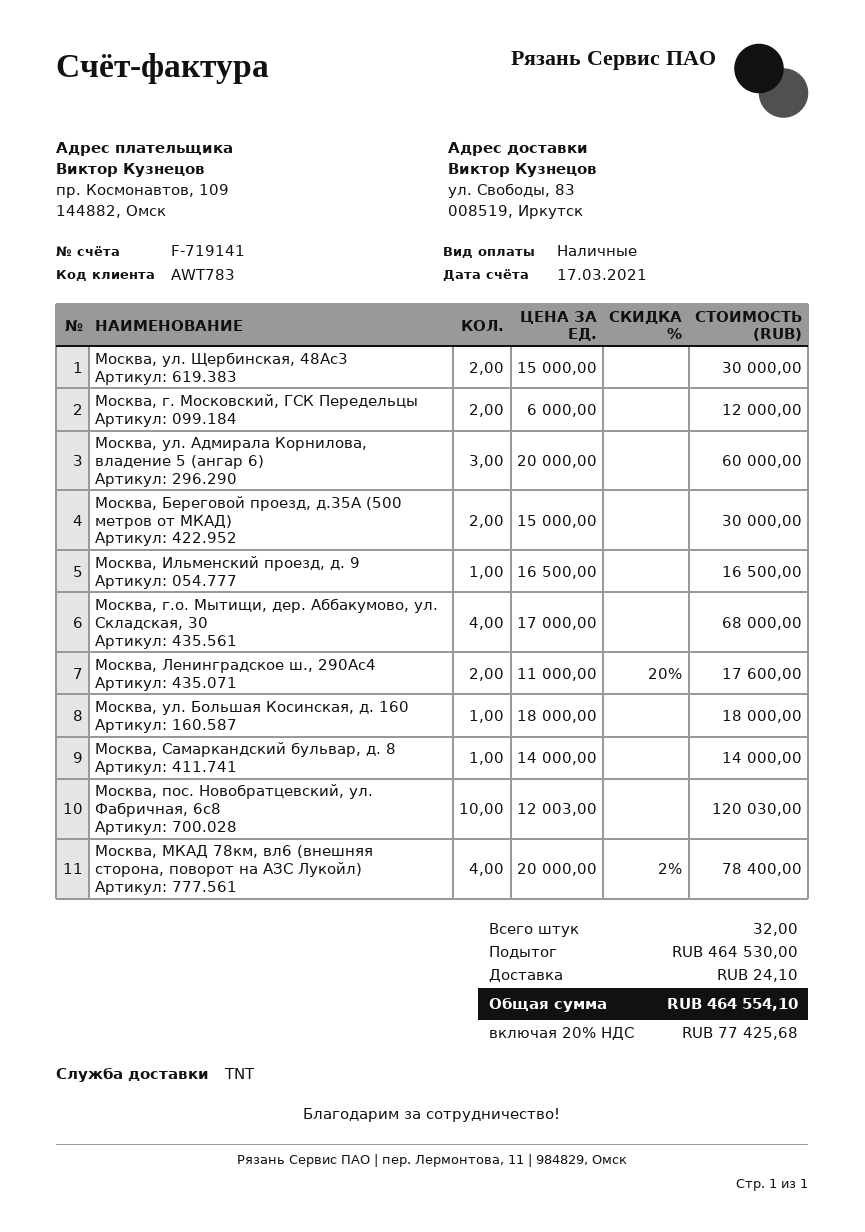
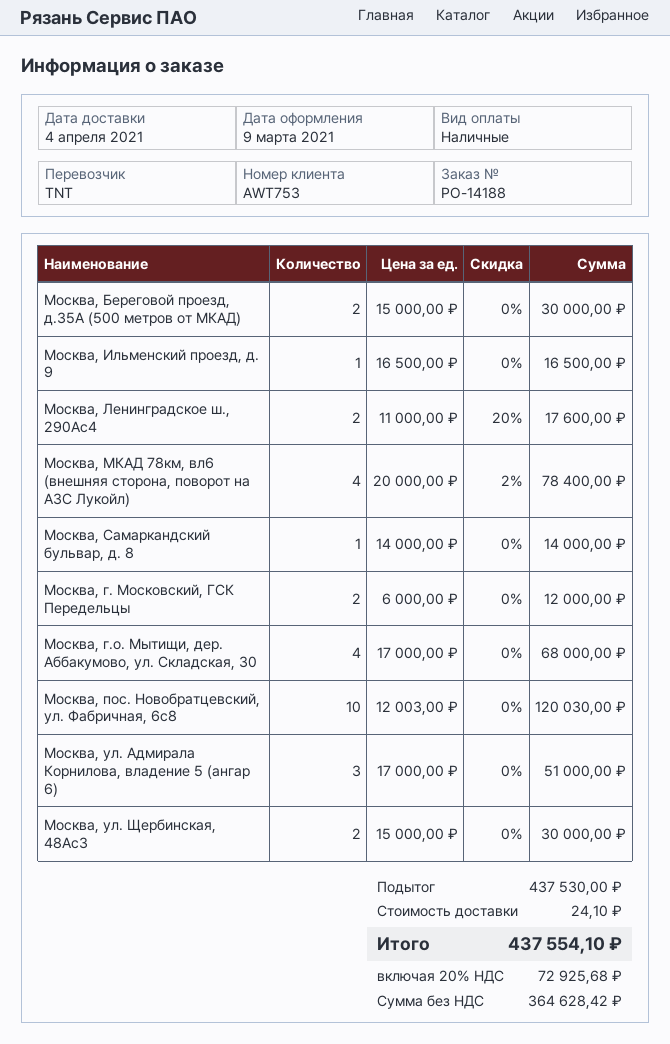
customer number: AWT783 -> AWT753
Москва, ул. Адмирала Корнилова, владение 5 (ангар 6): 3 x 20000.00 = 60000.00 -> 3 x 17000.00 = 51000.00
Москва, ул. Большая Косинская, д. 160: 1 x 18000.00 = 18000.00 -> none
subtotal: 464530.00 -> 437530.00
tax: 20% = 77425.68 -> 20% = 72925.68
total: 464554.10 -> 437554.10

